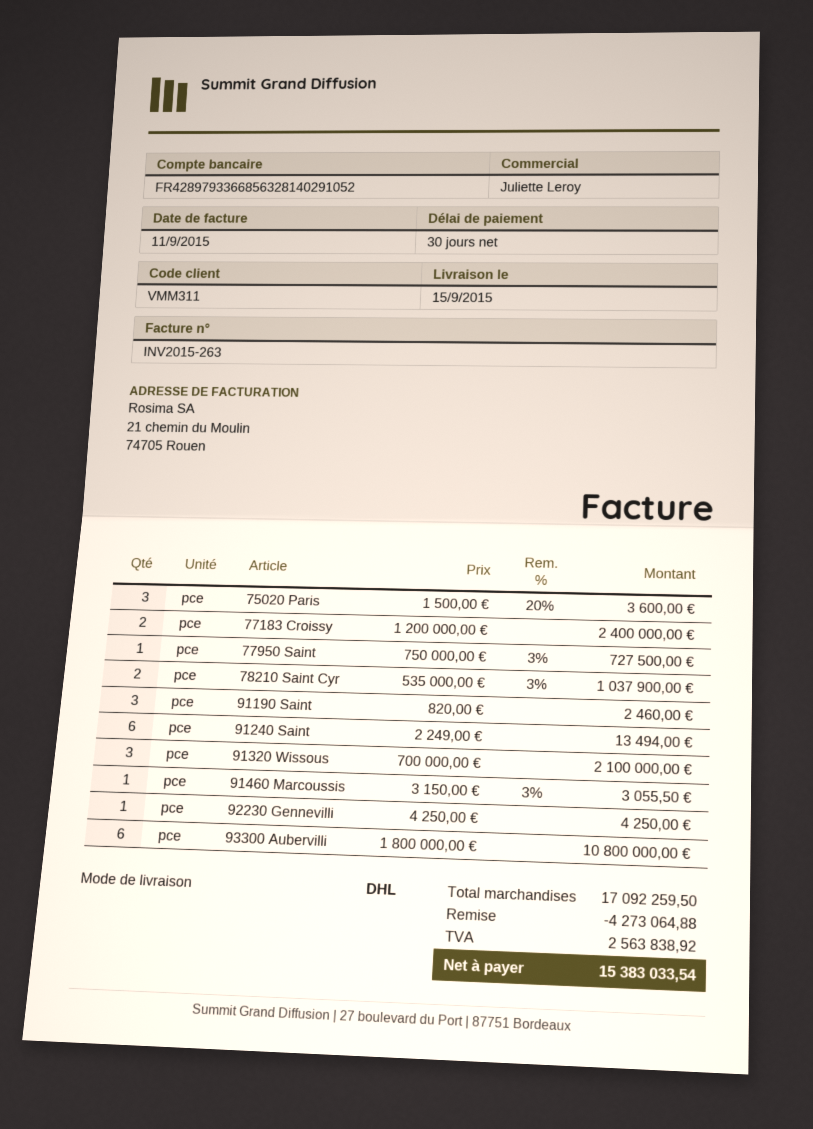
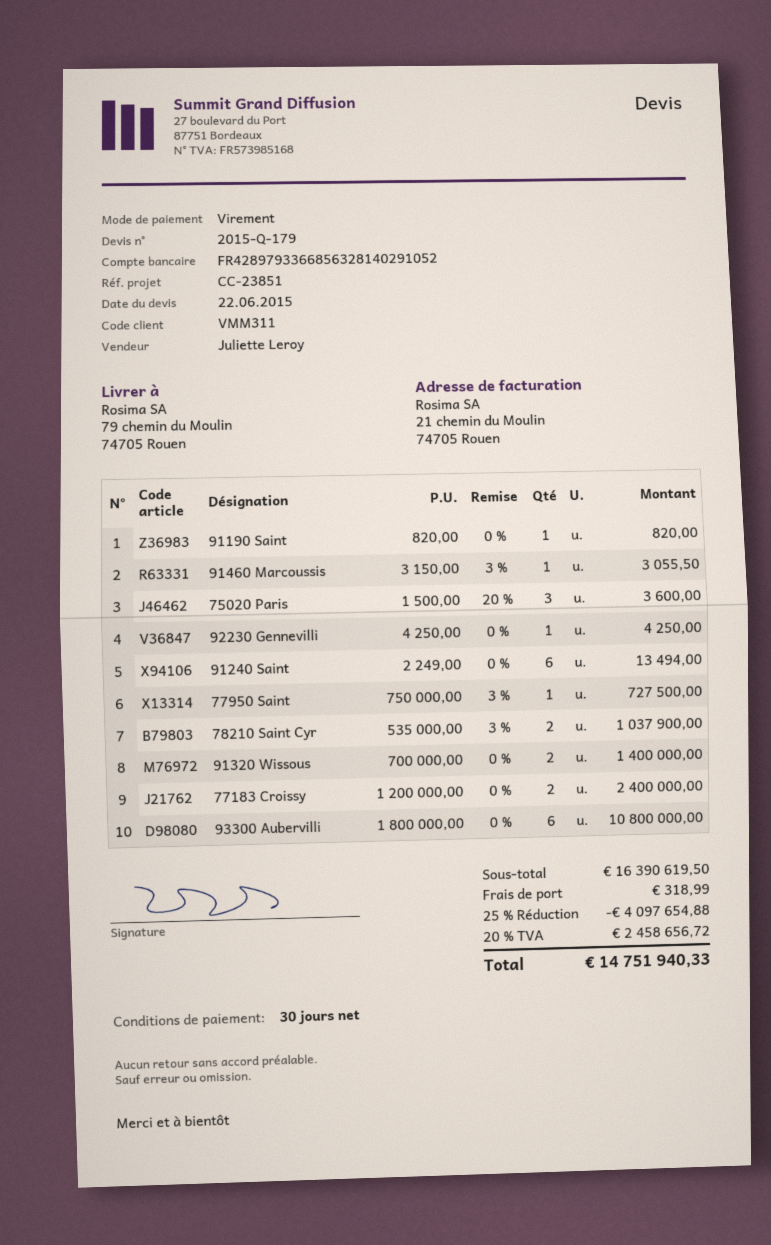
91190 Saint: 3 x 820.00 = 2460.00 -> 1 x 820.00 = 820.00
91320 Wissous: 3 x 700000.00 = 2100000.00 -> 2 x 700000.00 = 1400000.00
subtotal: 17092259.50 -> 16390619.50
discount: 4273064.88 -> 4097654.88
shipping: none -> 318.99
tax: 2563838.92 -> 2458656.72
total: 15383033.54 -> 14751940.33

